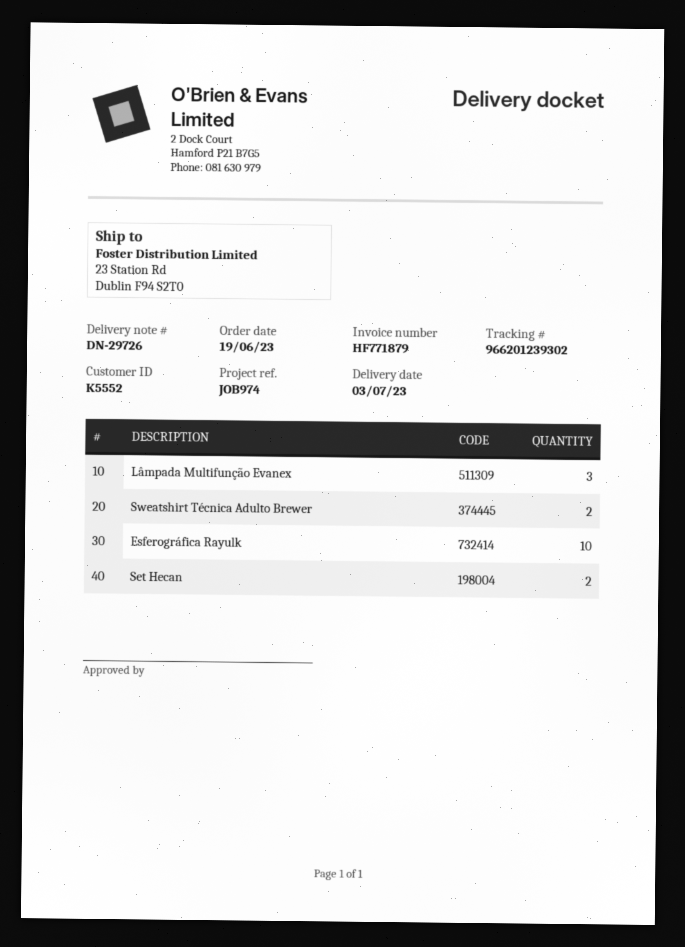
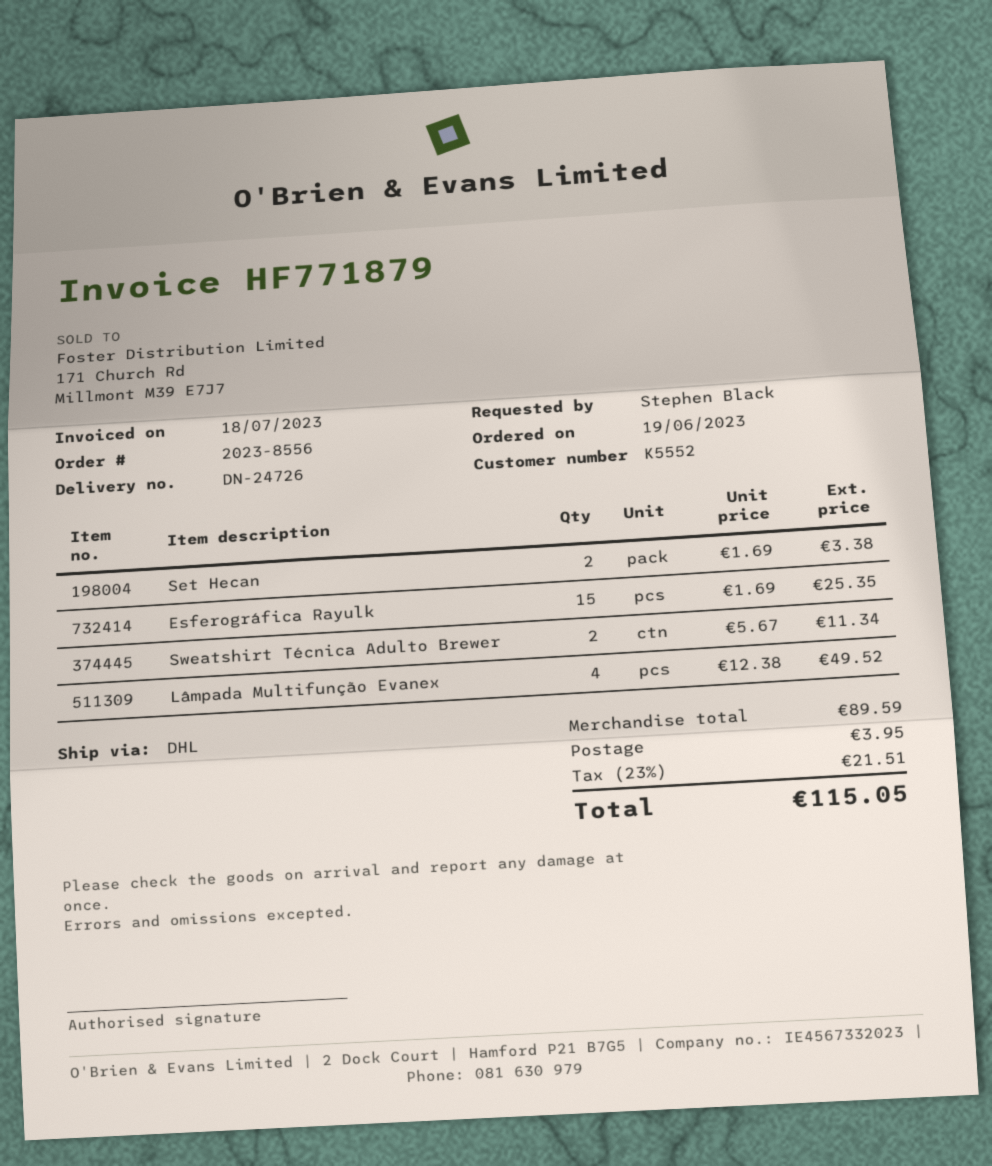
delivery note number: DN-29726 -> DN-24726
Lâmpada Multifunção Evanex: 3 -> 4
Esferográfica Rayulk: 10 -> 15

